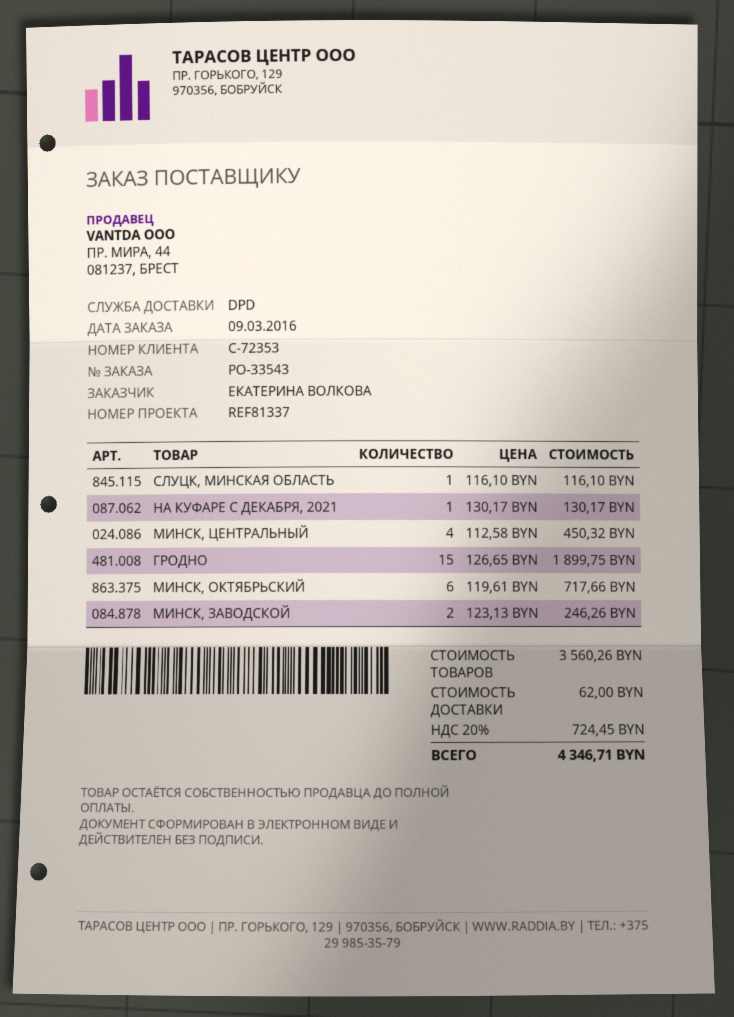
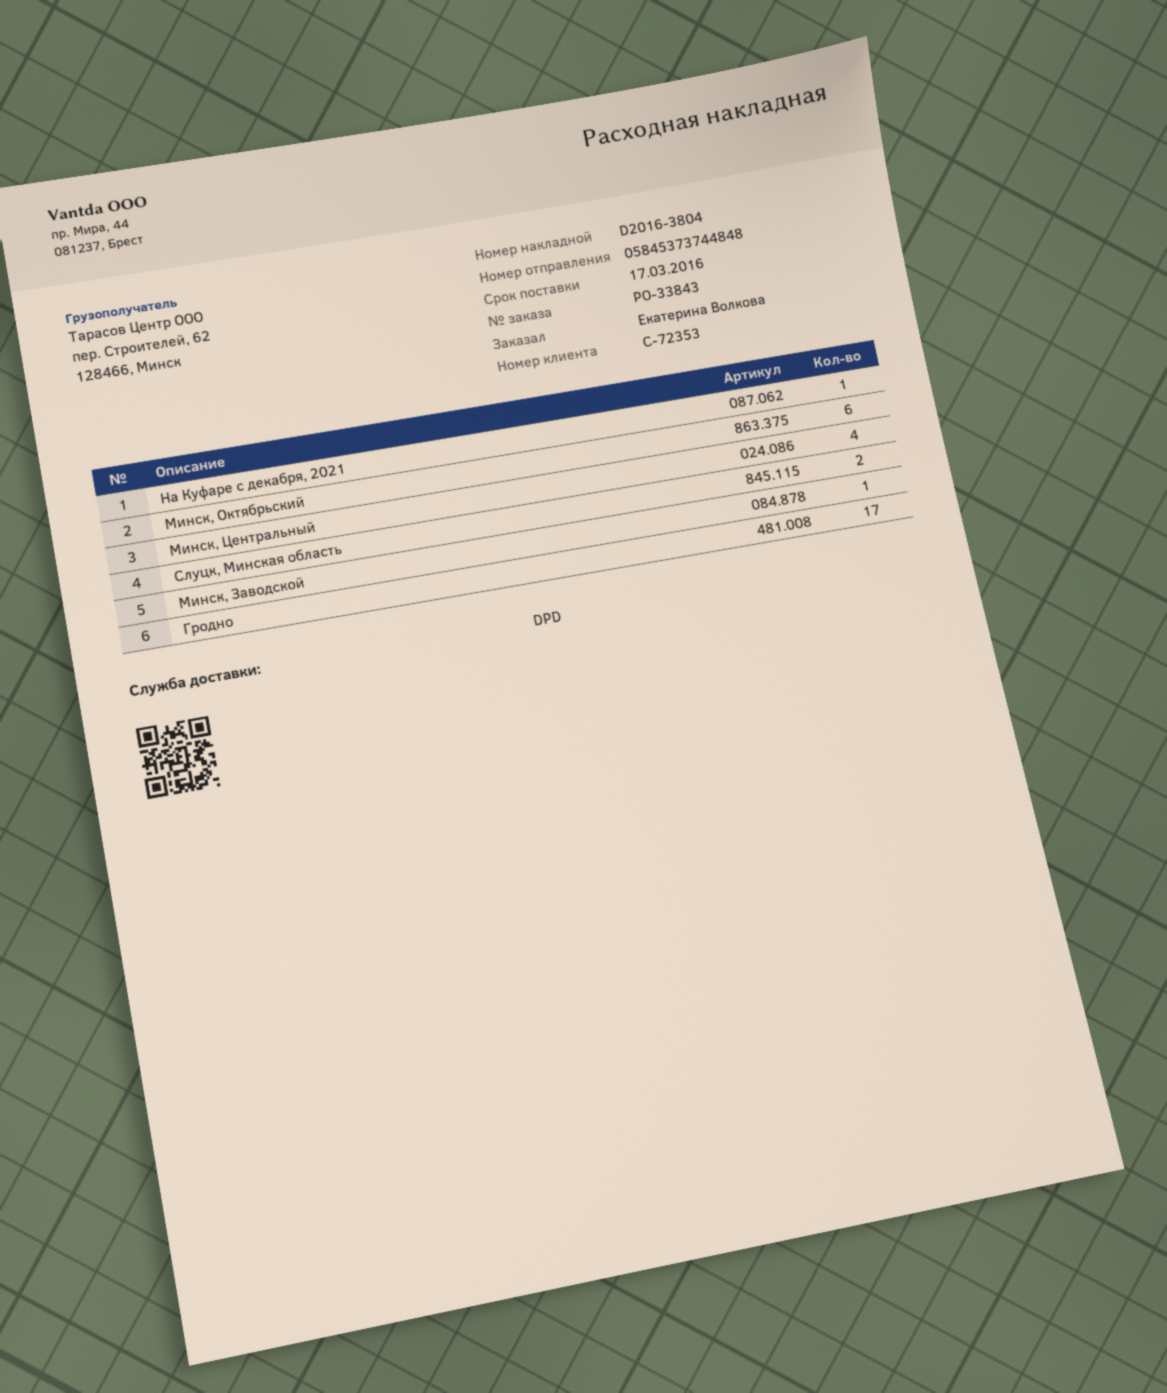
order number: PO-33543 -> PO-33843
СЛУЦК, МИНСКАЯ ОБЛАСТЬ: 1 -> 2
ГРОДНО: 15 -> 17
МИНСК, ЗАВОДСКОЙ: 2 -> 1

